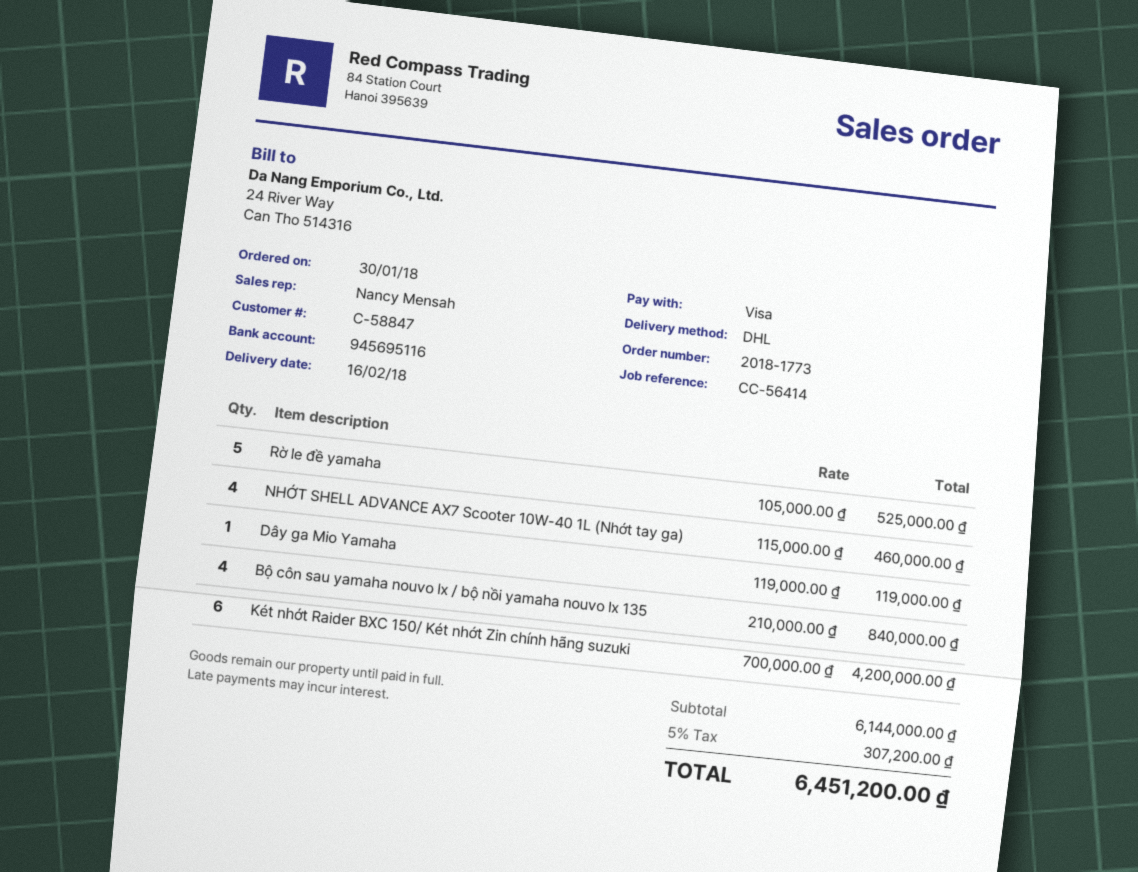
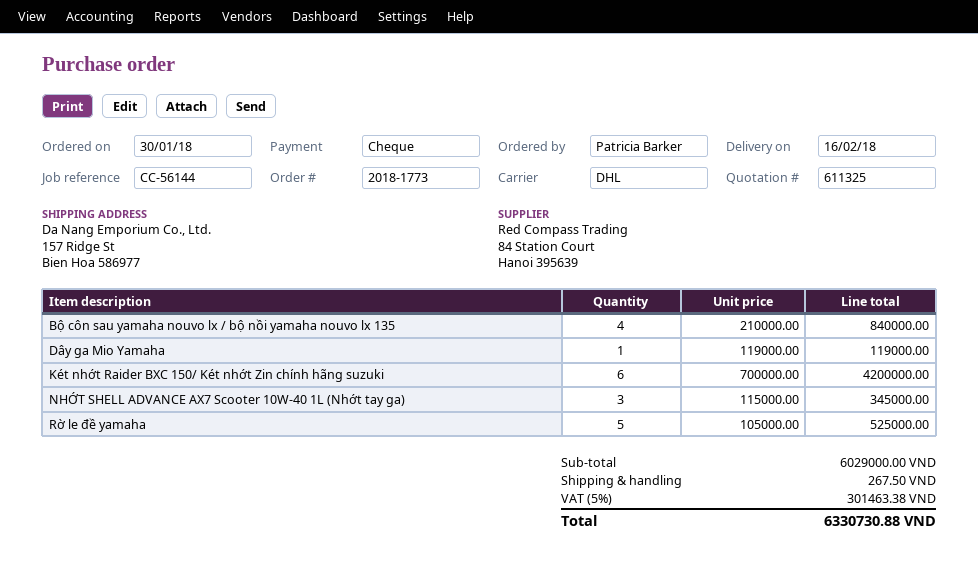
reference: CC-56414 -> CC-56144
payment method: Visa -> cheque
NHỚT SHELL ADVANCE AX7 Scooter 10W-40 1L (Nhớt tay ga): 4 x 115000.00 = 460000.00 -> 3 x 115000.00 = 345000.00
subtotal: 6144000.00 -> 6029000.00
shipping: none -> 267.50
tax: 5% = 307200.00 -> 5% = 301463.38
total: 6451200.00 -> 6330730.88

